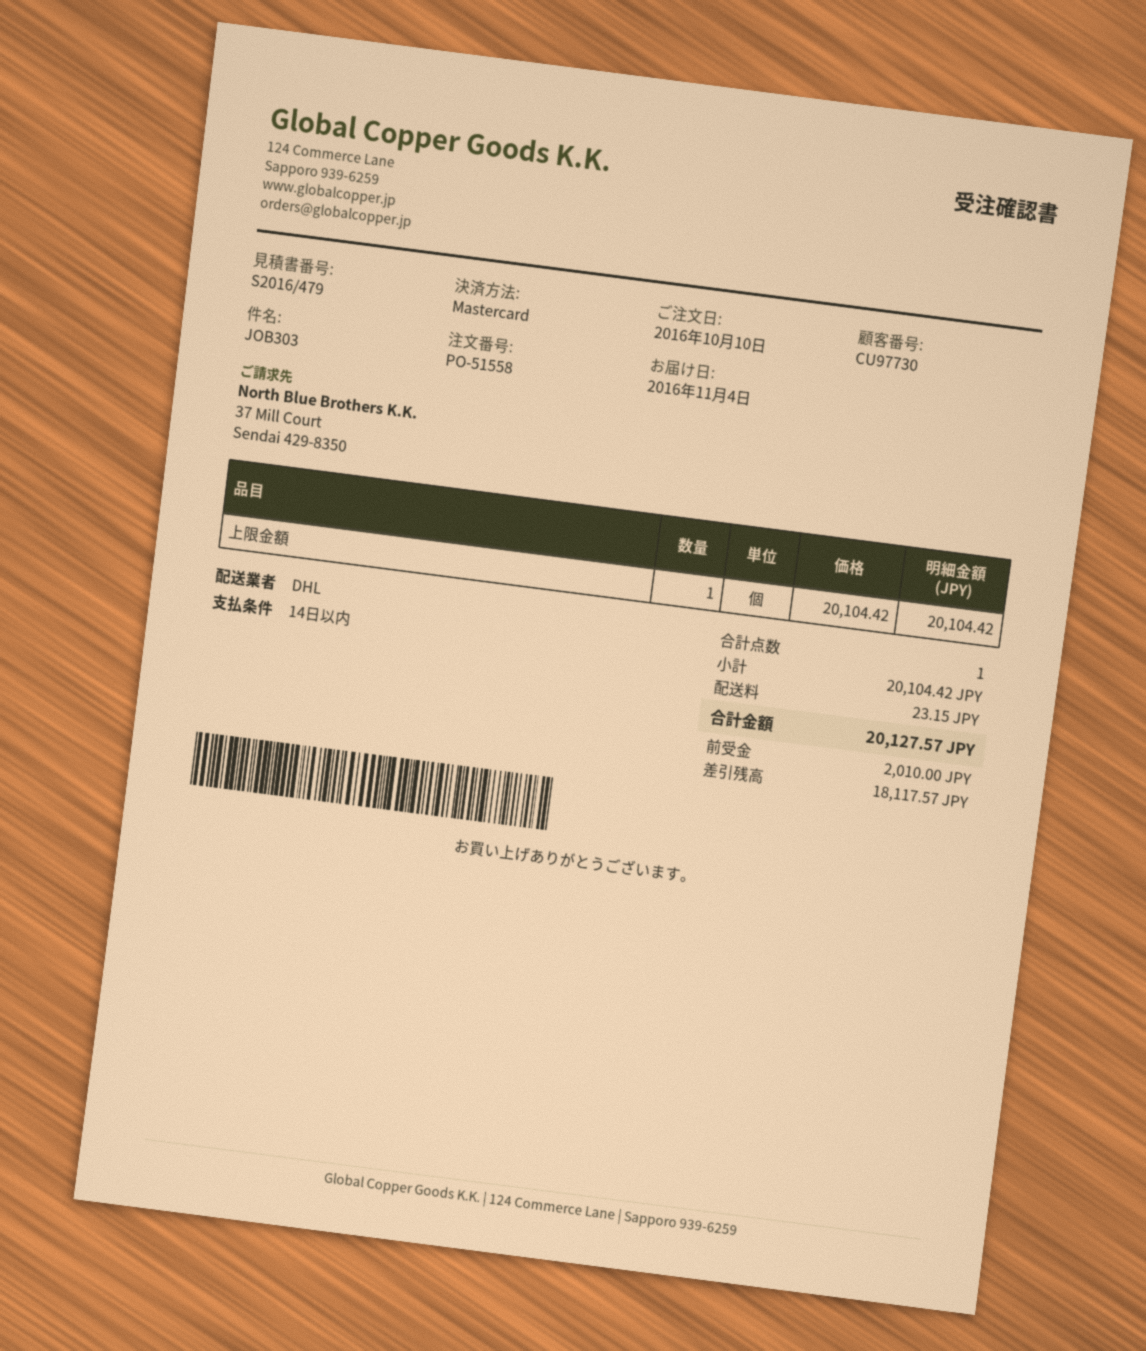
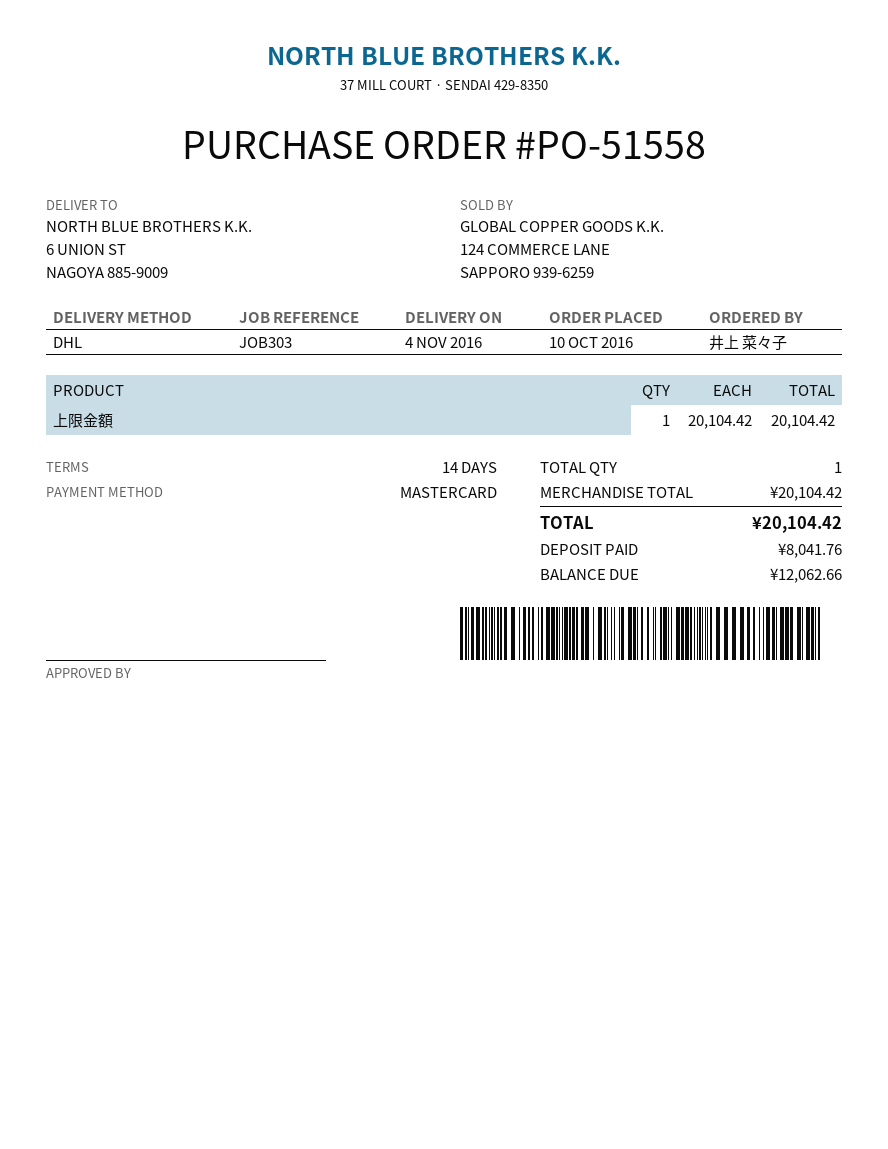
shipping: 23.15 -> none
total: 20127.57 -> 20104.42
deposit: 2010.00 -> 8041.76
balance: 18117.57 -> 12062.66

